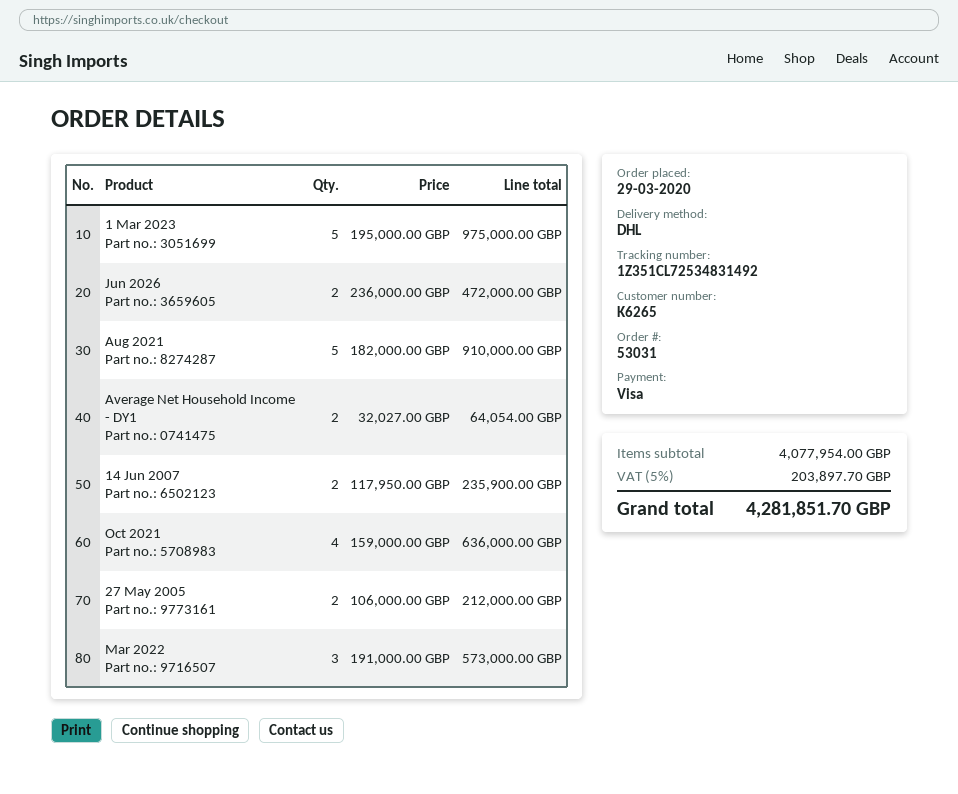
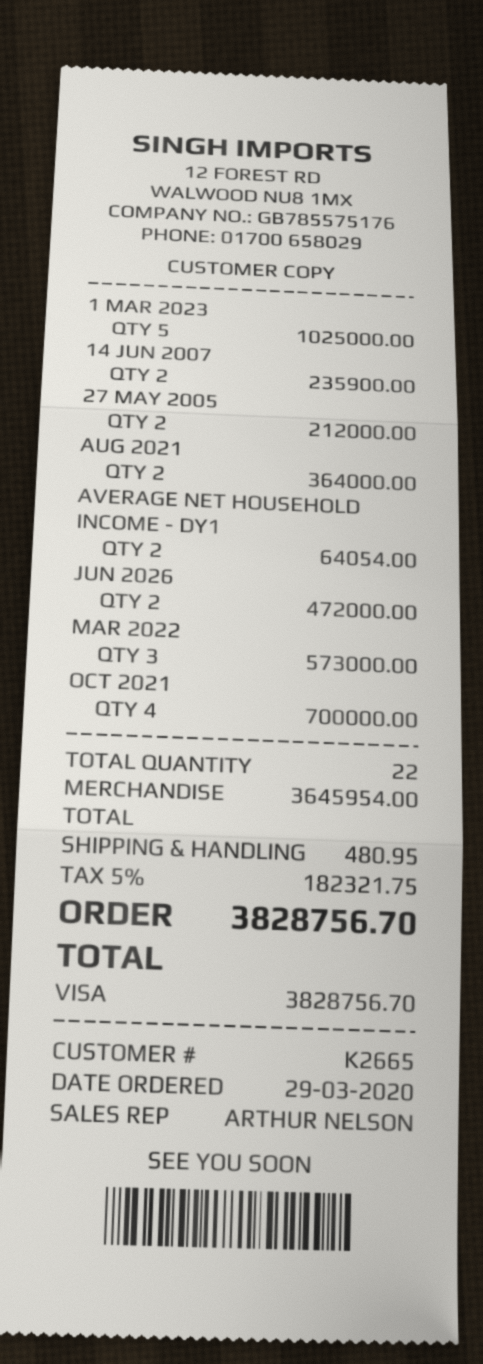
customer number: K6265 -> K2665
1 Mar 2023: 5 for 975000.00 -> 5 for 1025000.00
Aug 2021: 5 for 910000.00 -> 2 for 364000.00
Oct 2021: 4 for 636000.00 -> 4 for 700000.00
subtotal: 4077954.00 -> 3645954.00
shipping: none -> 480.95
tax: 5% = 203897.70 -> 5% = 182321.75
total: 4281851.70 -> 3828756.70

